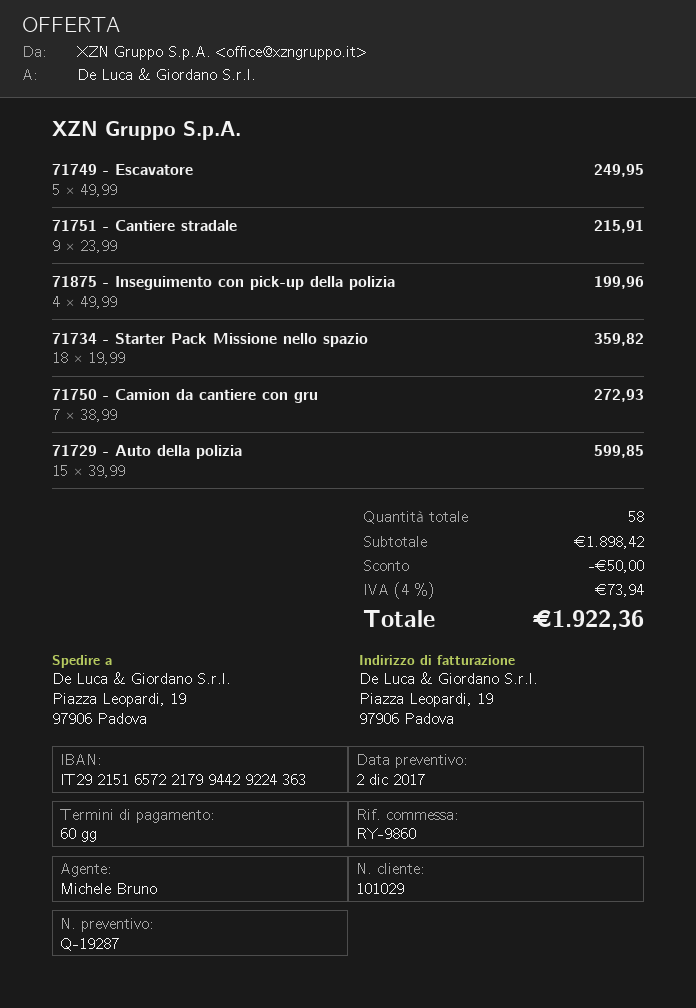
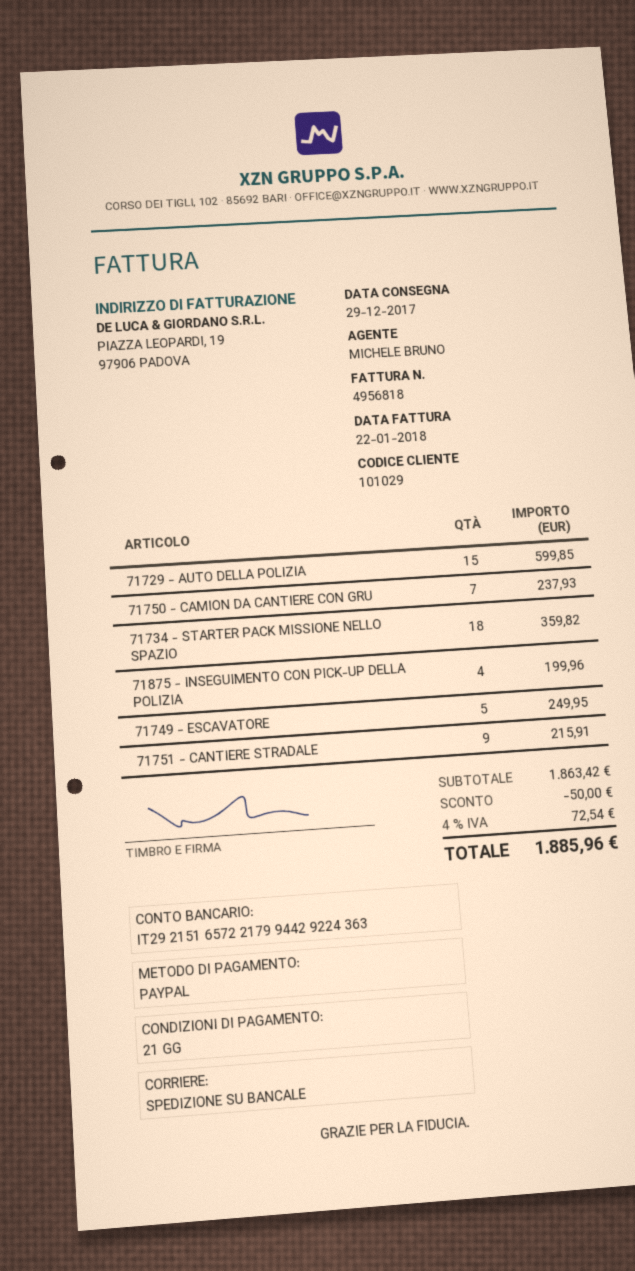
payment terms: 60 days -> 21 days
71750 - Camion da cantiere con gru: 7 for 272.93 -> 7 for 237.93
subtotal: 1898.42 -> 1863.42
tax: 4% = 73.94 -> 4% = 72.54
total: 1922.36 -> 1885.96

